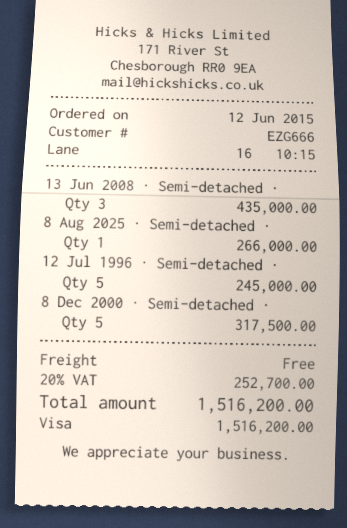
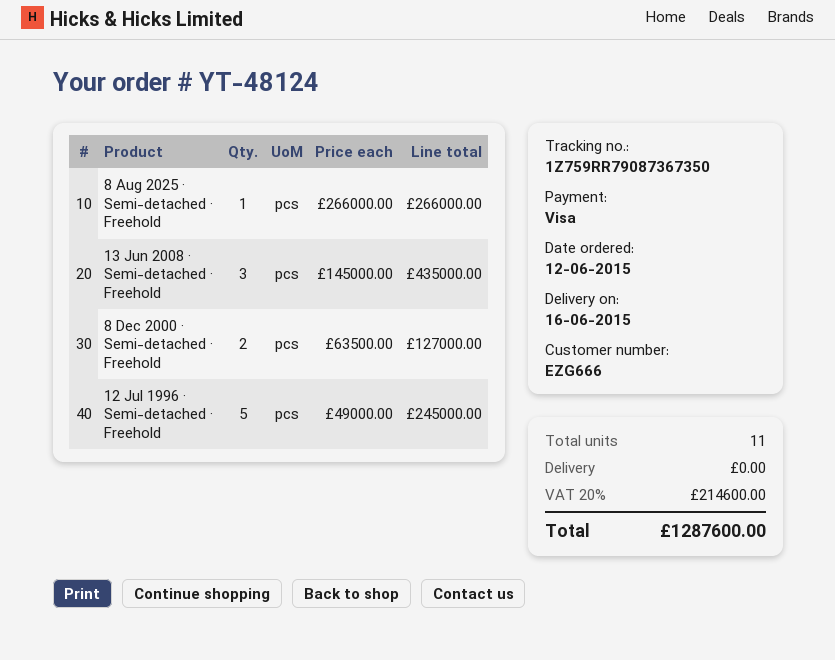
8 Dec 2000 · Semi-detached ·: 5 for 317500.00 -> 2 for 127000.00
tax: 20% = 252700.00 -> 20% = 214600.00
total: 1516200.00 -> 1287600.00

